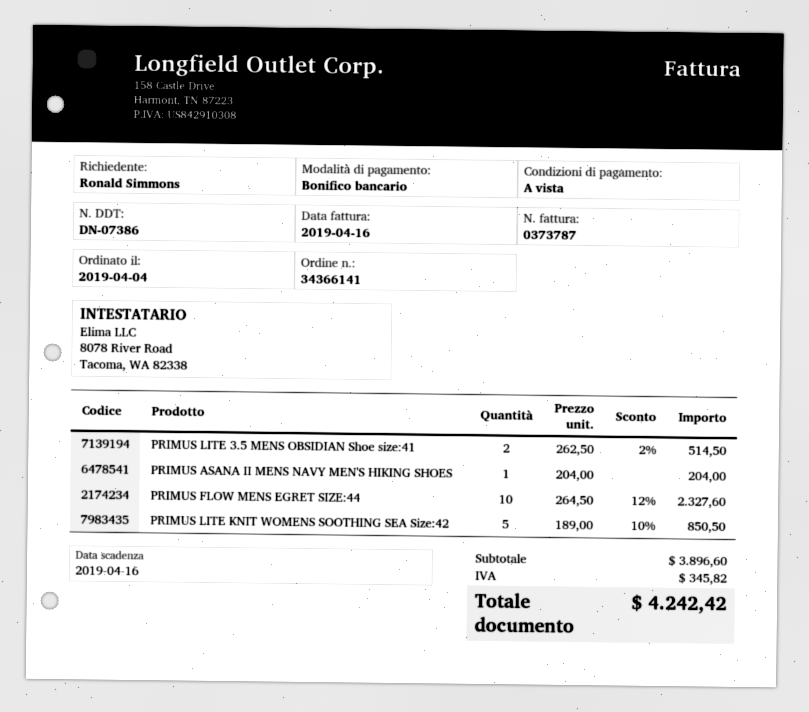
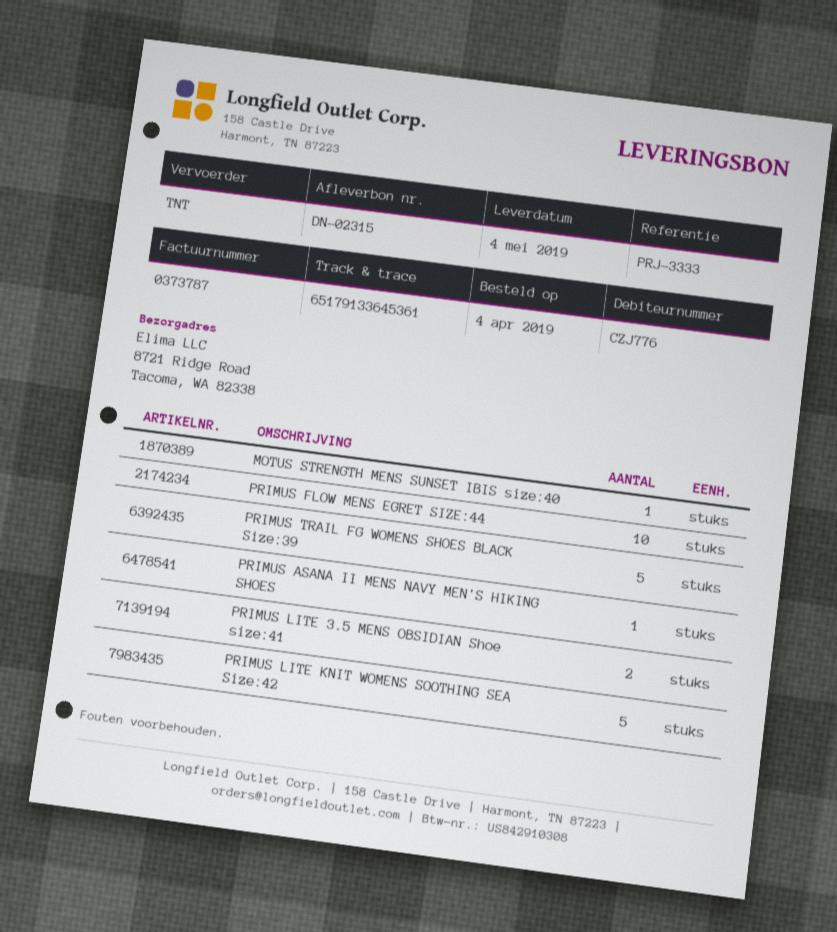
delivery note number: DN-07386 -> DN-02315
MOTUS STRENGTH MENS SUNSET IBIS size:40: none -> 1
PRIMUS TRAIL FG WOMENS SHOES BLACK Size:39: none -> 5

